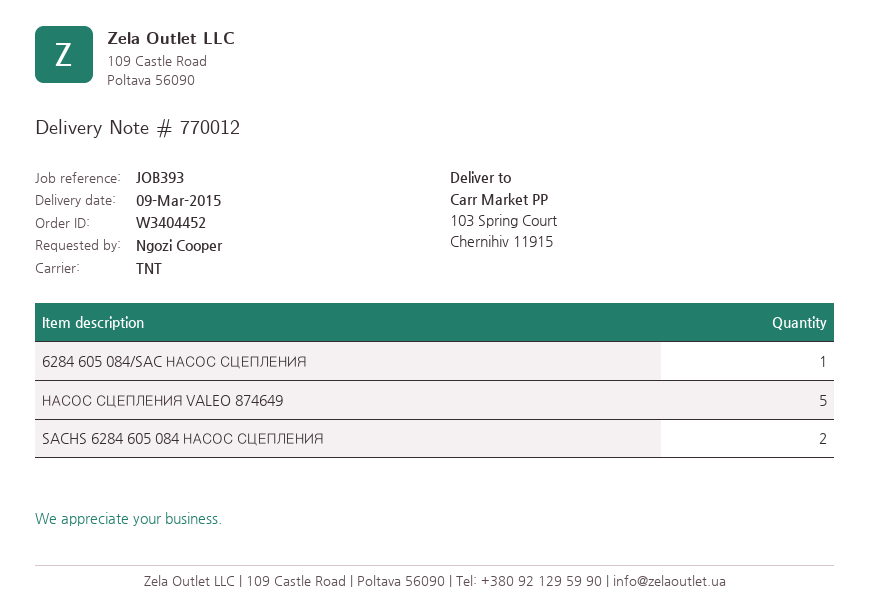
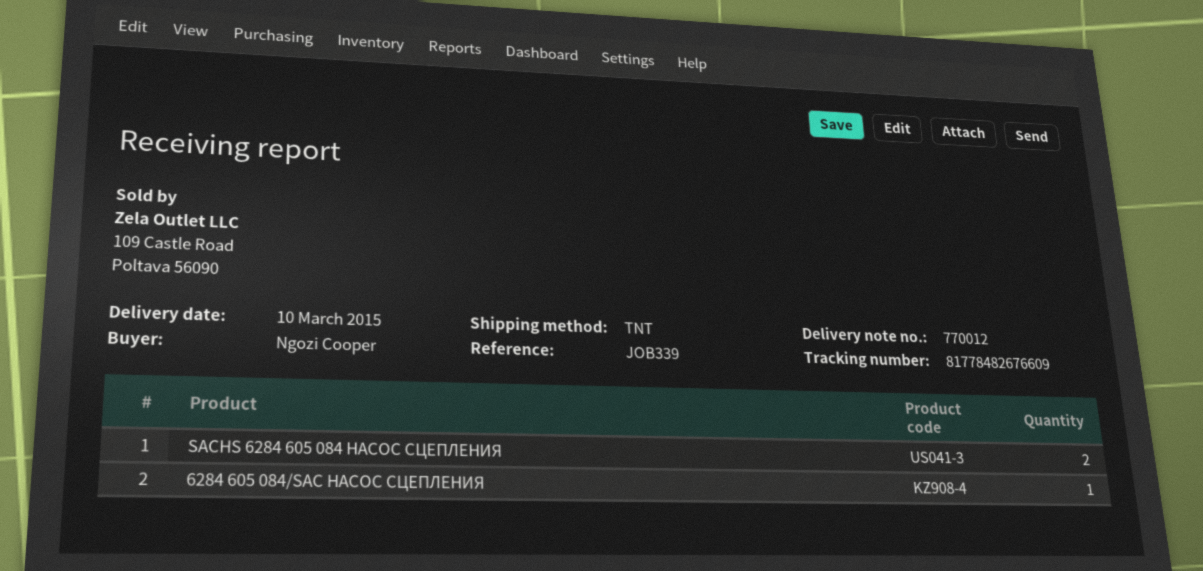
delivery date: 2015-03-09 -> 2015-03-10
reference: JOB393 -> JOB339
НАСОС СЦЕПЛЕНИЯ VALEO 874649: 5 -> none

